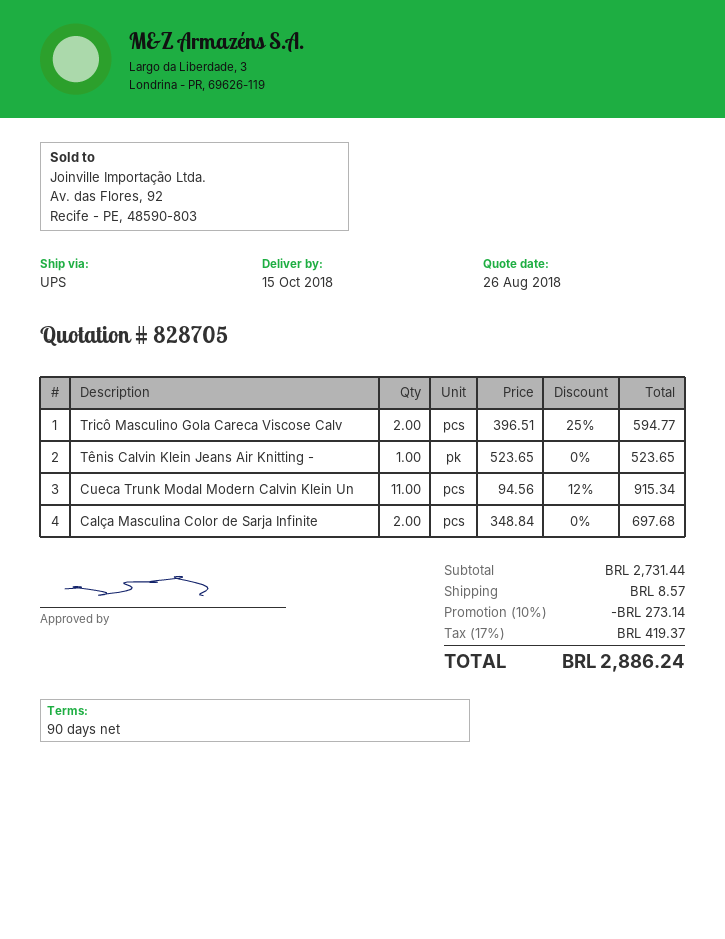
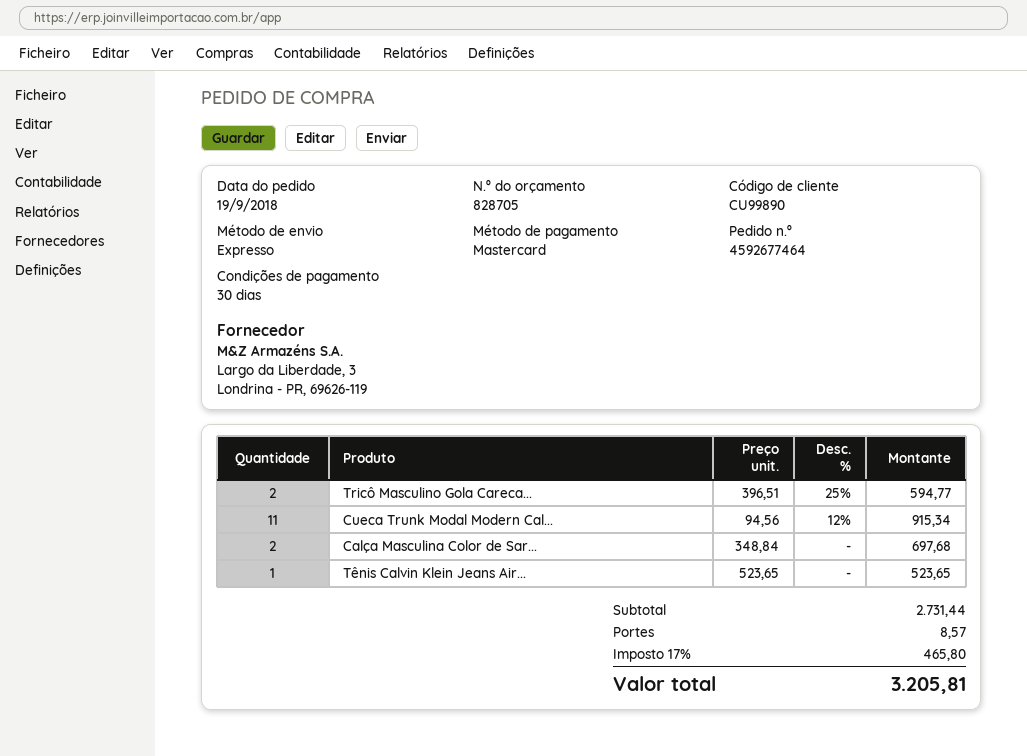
payment terms: 90 days -> 30 days
shipping method: UPS -> express
discount: 10% = 273.14 -> none
tax: 17% = 419.37 -> 17% = 465.80
total: 2886.24 -> 3205.81

